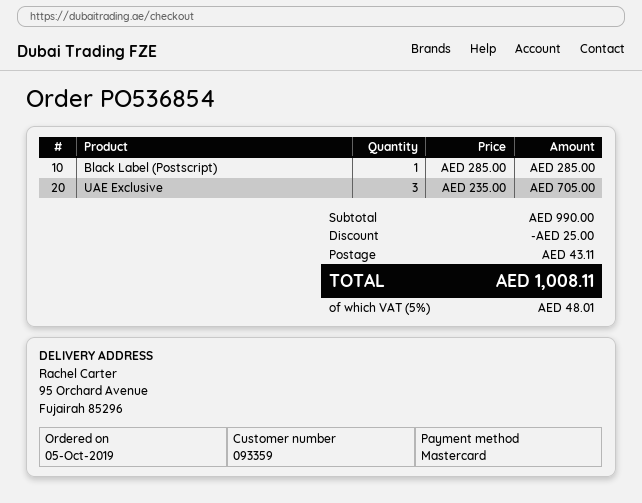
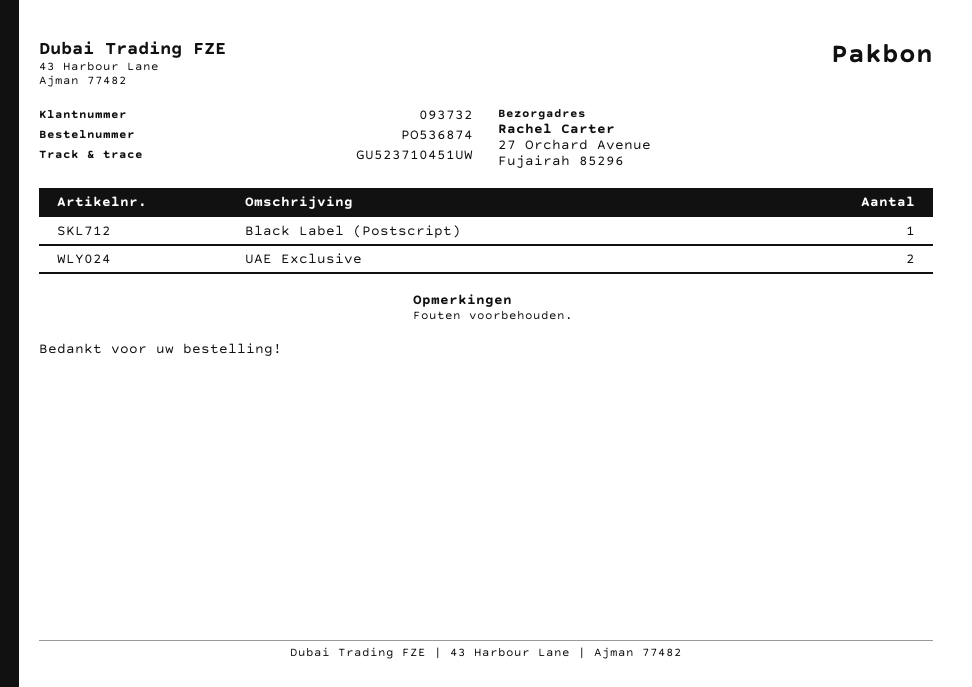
order number: PO536854 -> PO536874
customer number: 093359 -> 093732
ship to: 95 Orchard Avenue, Fujairah 85296 -> 27 Orchard Avenue, Fujairah 85296
UAE Exclusive: 3 -> 2

